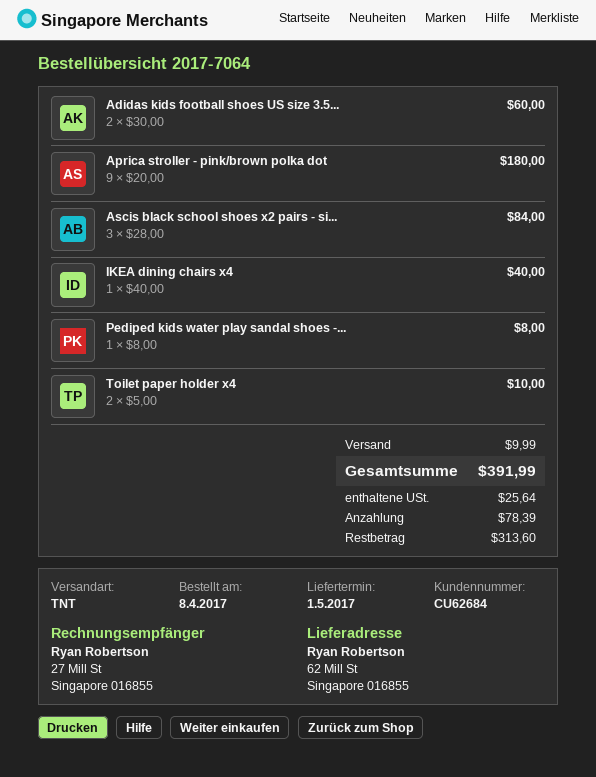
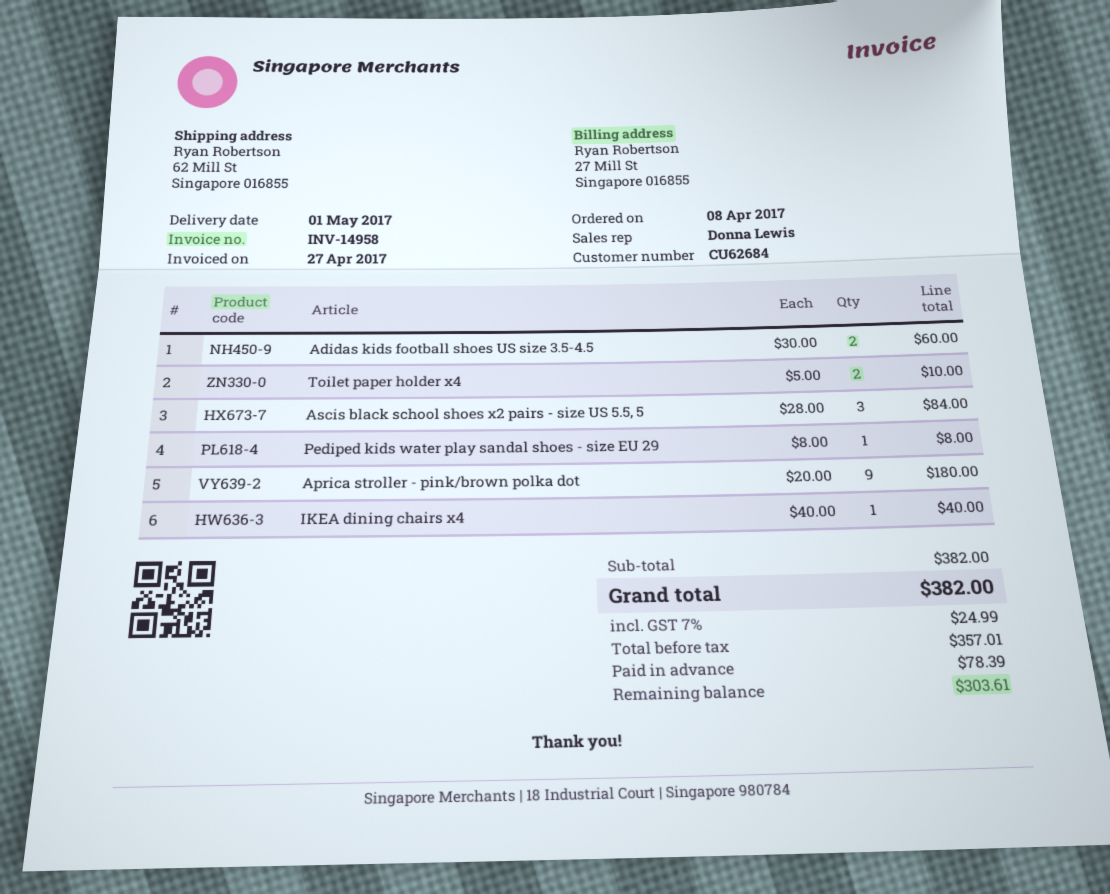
shipping: 9.99 -> none
tax: 25.64 -> 24.99
total: 391.99 -> 382.00
balance: 313.60 -> 303.61

